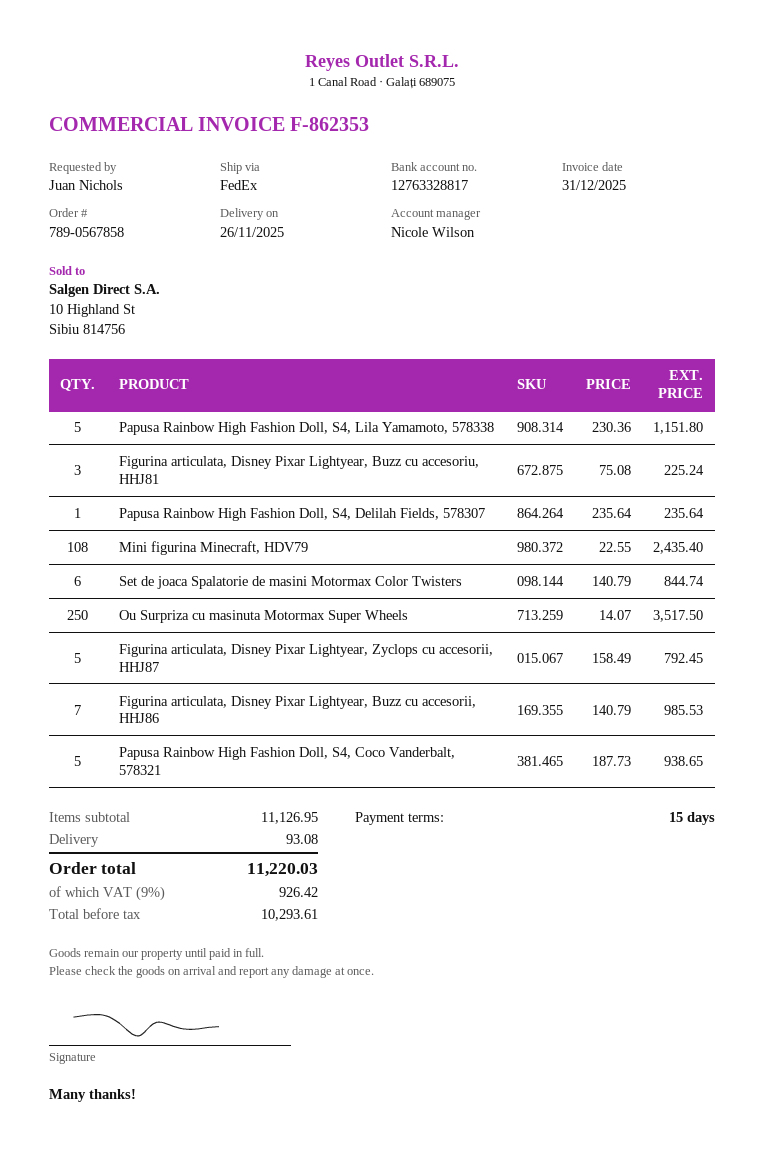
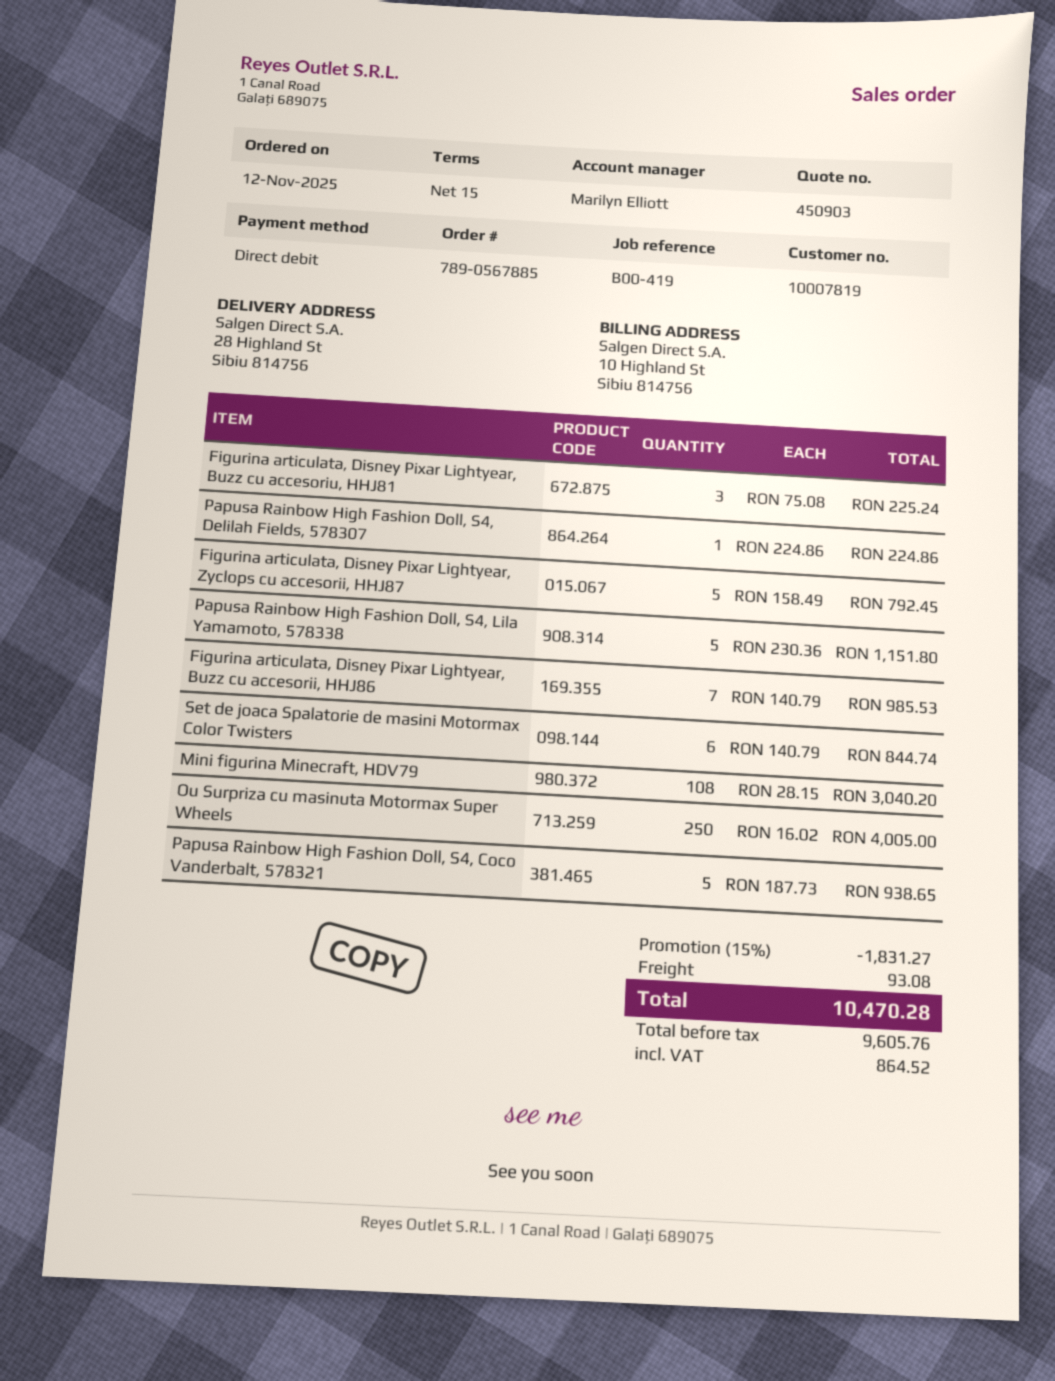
order number: 789-0567858 -> 789-0567885
sales rep: Nicole Wilson -> Marilyn Elliott
Papusa Rainbow High Fashion Doll, S4, Delilah Fields, 578307: 1 x 235.64 = 235.64 -> 1 x 224.86 = 224.86
Mini figurina Minecraft, HDV79: 108 x 22.55 = 2435.40 -> 108 x 28.15 = 3040.20
Ou Surpriza cu masinuta Motormax Super Wheels: 250 x 14.07 = 3517.50 -> 250 x 16.02 = 4005.00
discount: none -> 15% = 1831.27
net: 10293.61 -> 9605.76
tax: 926.42 -> 864.52
total: 11220.03 -> 10470.28

